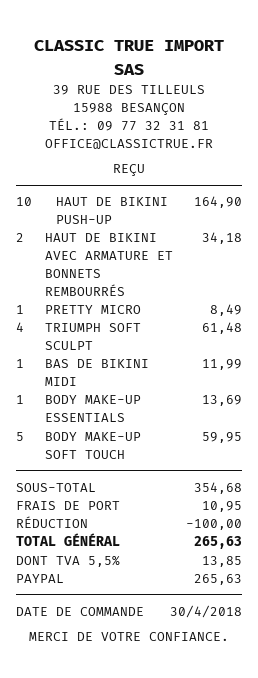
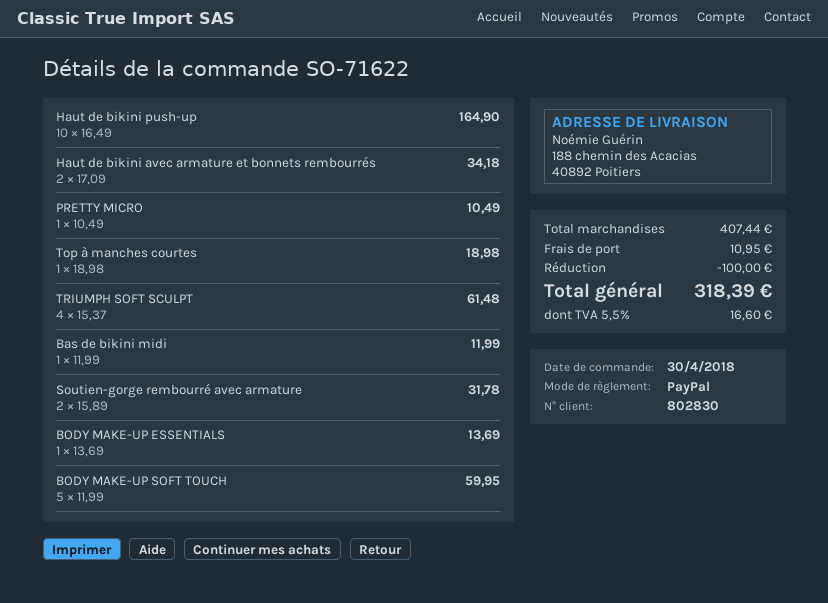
PRETTY MICRO: 1 for 8.49 -> 1 for 10.49
Top à manches courtes: none -> 1 for 18.98
Soutien-gorge rembourré avec armature: none -> 2 for 31.78
subtotal: 354.68 -> 407.44
tax: 5.5% = 13.85 -> 5.5% = 16.60
total: 265.63 -> 318.39

